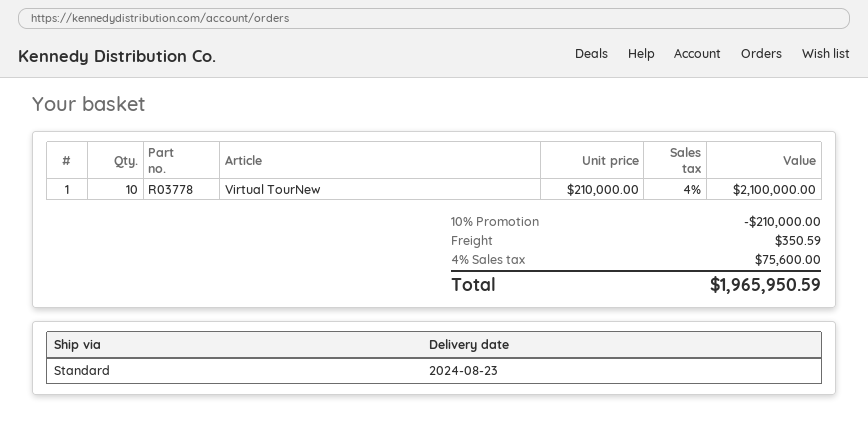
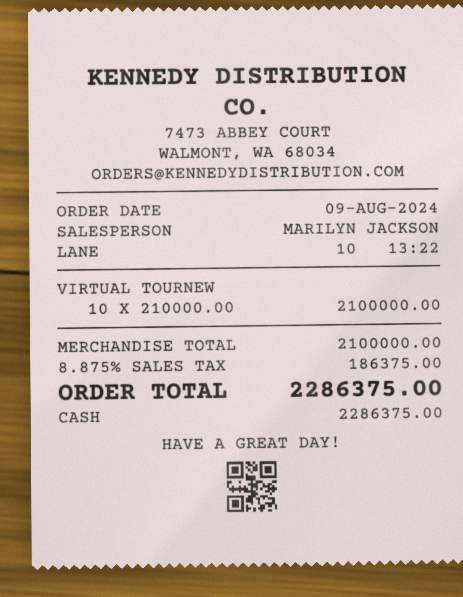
discount: 10% = 210000.00 -> none
shipping: 350.59 -> none
tax: 4% = 75600.00 -> 8.875% = 186375.00
total: 1965950.59 -> 2286375.00

